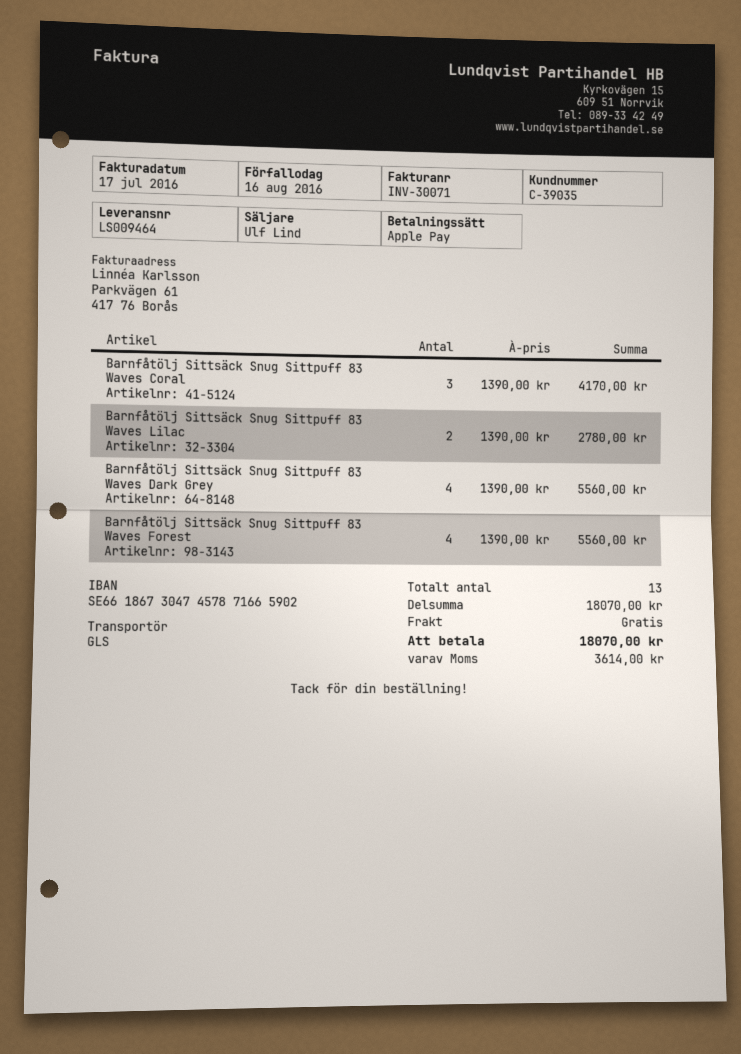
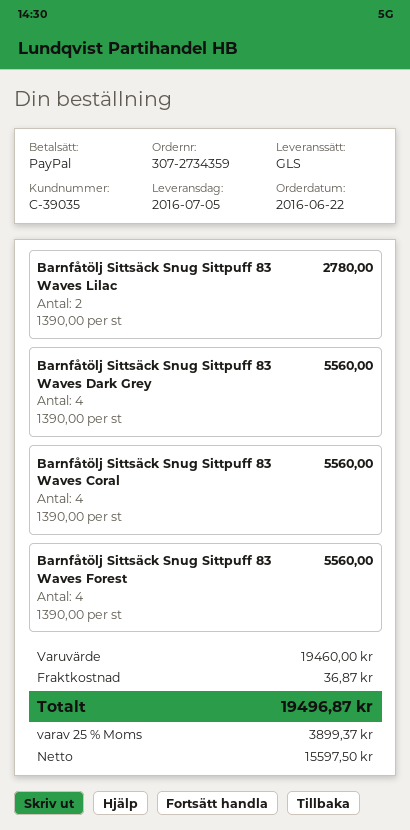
payment method: Apple Pay -> PayPal
Barnfåtölj Sittsäck Snug Sittpuff 83 Waves Coral: 3 x 1390.00 = 4170.00 -> 4 x 1390.00 = 5560.00
subtotal: 18070.00 -> 19460.00
shipping: 0.00 -> 36.87
tax: 3614.00 -> 3899.37
total: 18070.00 -> 19496.87

